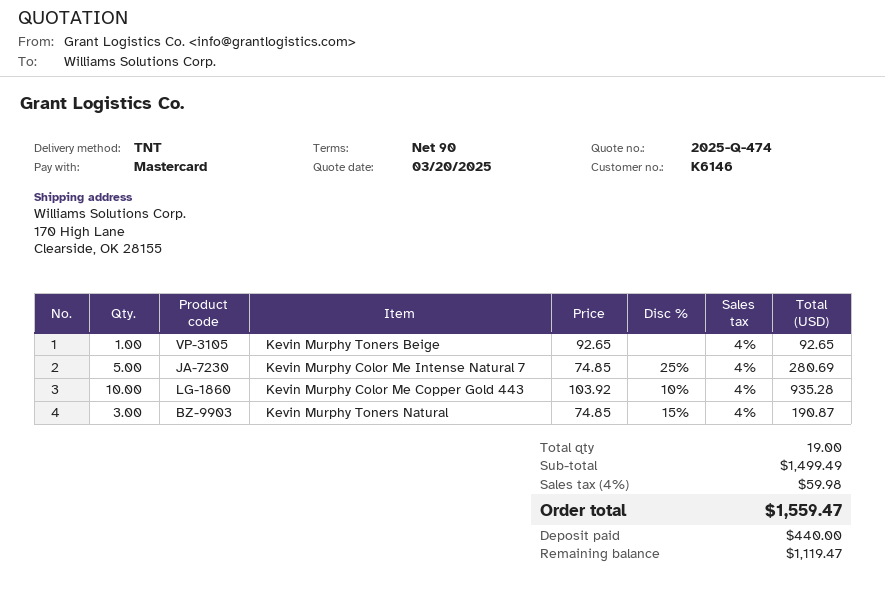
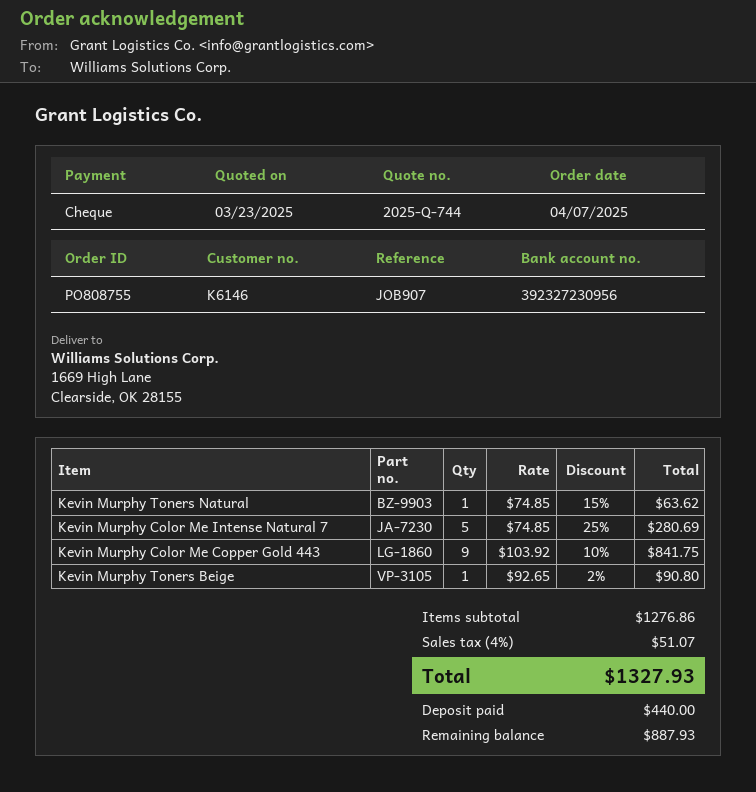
quote number: 2025-Q-474 -> 2025-Q-744
quote date: 2025-03-20 -> 2025-03-23
payment method: Mastercard -> cheque
ship to: 170 High Lane, Clearside, OK 28155 -> 1669 High Lane, Clearside, OK 28155
Kevin Murphy Toners Beige: 1 x 92.65 = 92.65 -> 1 x 92.65 - 2% = 90.80
Kevin Murphy Color Me Copper Gold 443: 10 x 103.92 - 10% = 935.28 -> 9 x 103.92 - 10% = 841.75
Kevin Murphy Toners Natural: 3 x 74.85 - 15% = 190.87 -> 1 x 74.85 - 15% = 63.62
subtotal: 1499.49 -> 1276.86
tax: 4% = 59.98 -> 4% = 51.07
total: 1559.47 -> 1327.93
balance: 1119.47 -> 887.93

